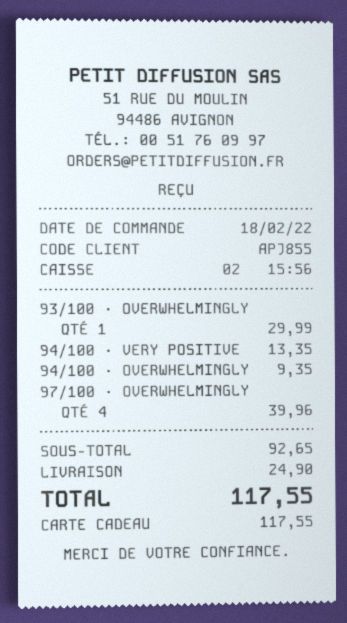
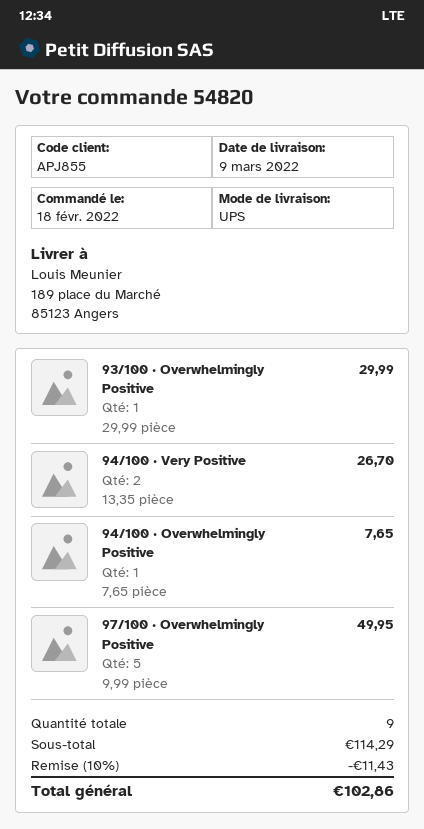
94/100 · VERY POSITIVE: 1 for 13.35 -> 2 for 26.70
94/100 · OVERWHELMINGLY: 1 for 9.35 -> 1 for 7.65
97/100 · OVERWHELMINGLY: 4 for 39.96 -> 5 for 49.95
subtotal: 92.65 -> 114.29
discount: none -> 10% = 11.43
shipping: 24.90 -> none
total: 117.55 -> 102.86

